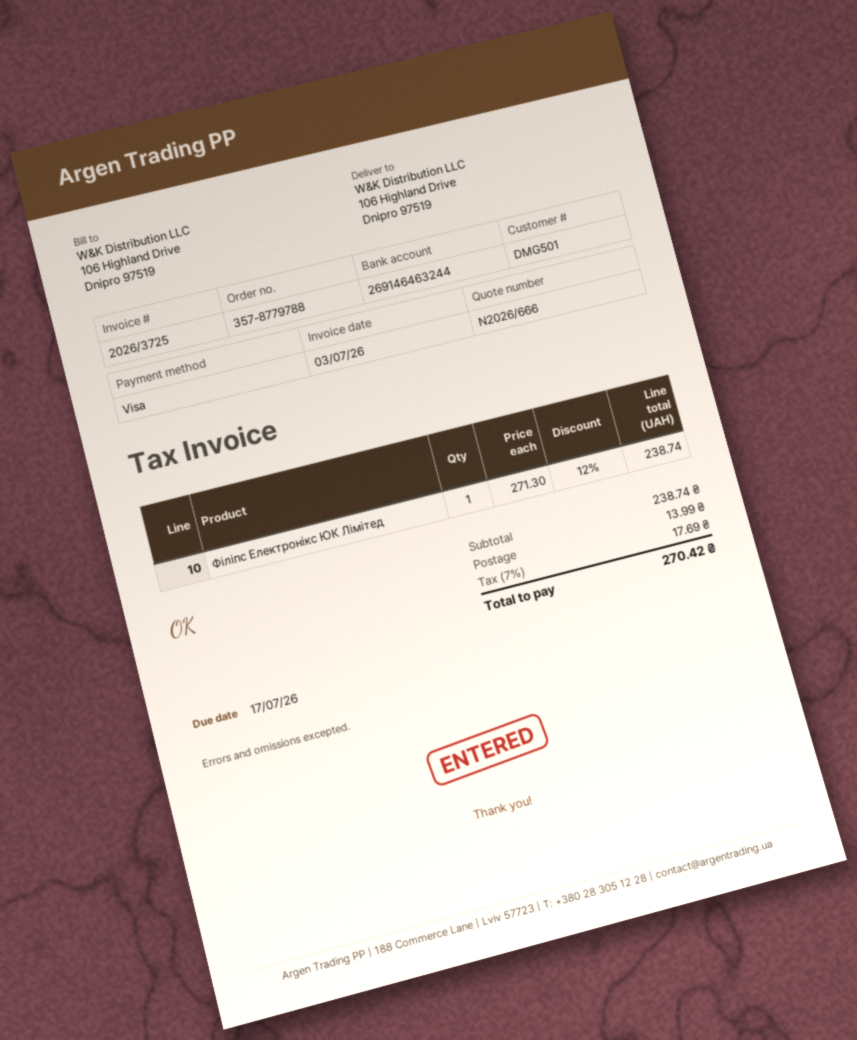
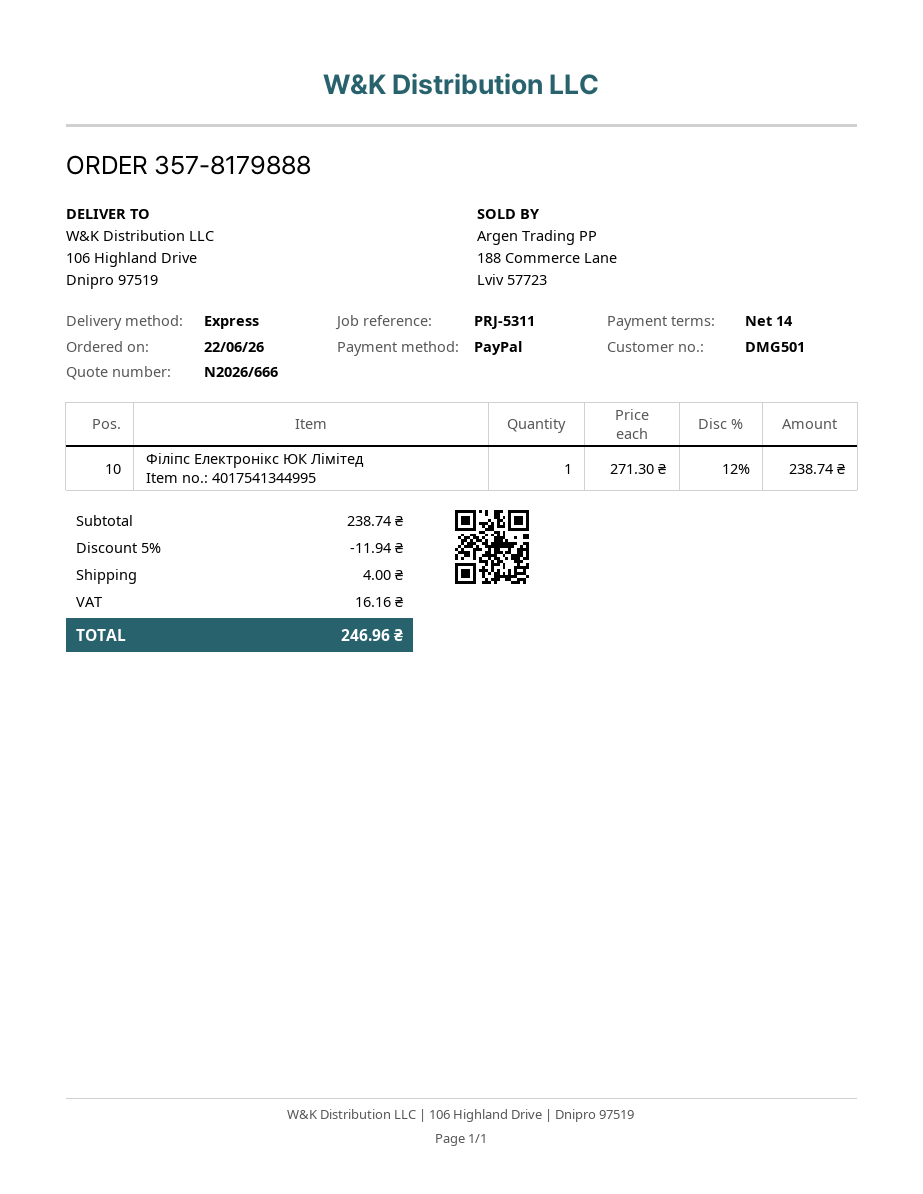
order number: 357-8779788 -> 357-8179888
payment method: Visa -> PayPal
discount: none -> 5% = 11.94
shipping: 13.99 -> 4.00
tax: 17.69 -> 16.16
total: 270.42 -> 246.96

